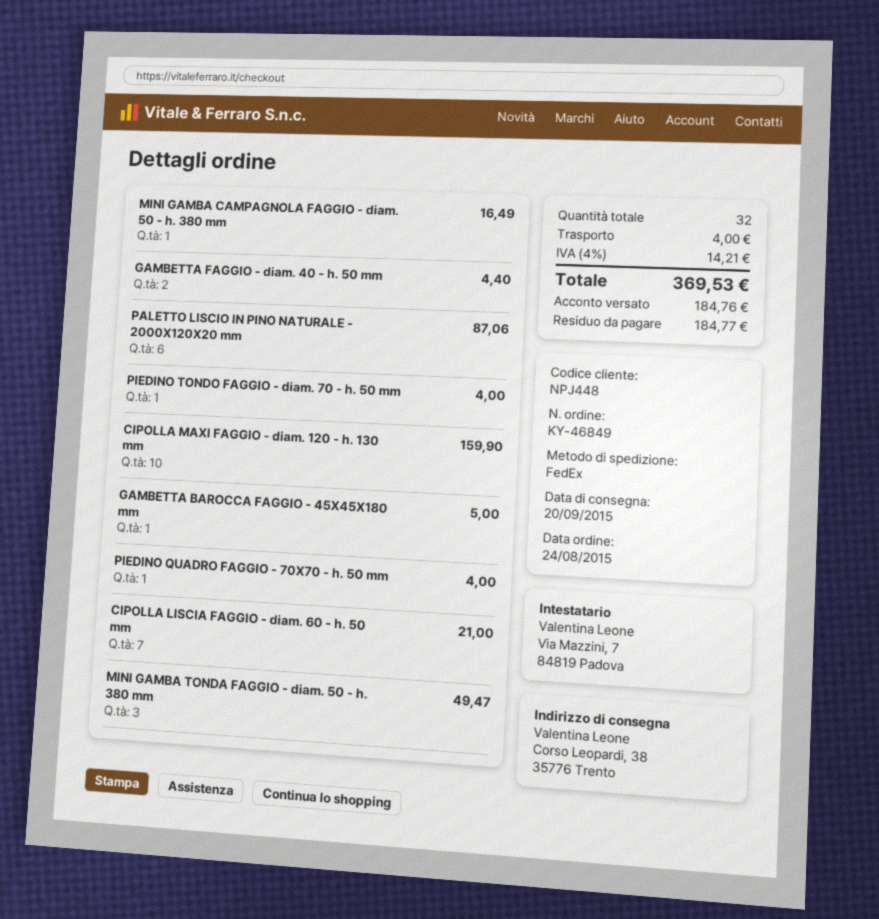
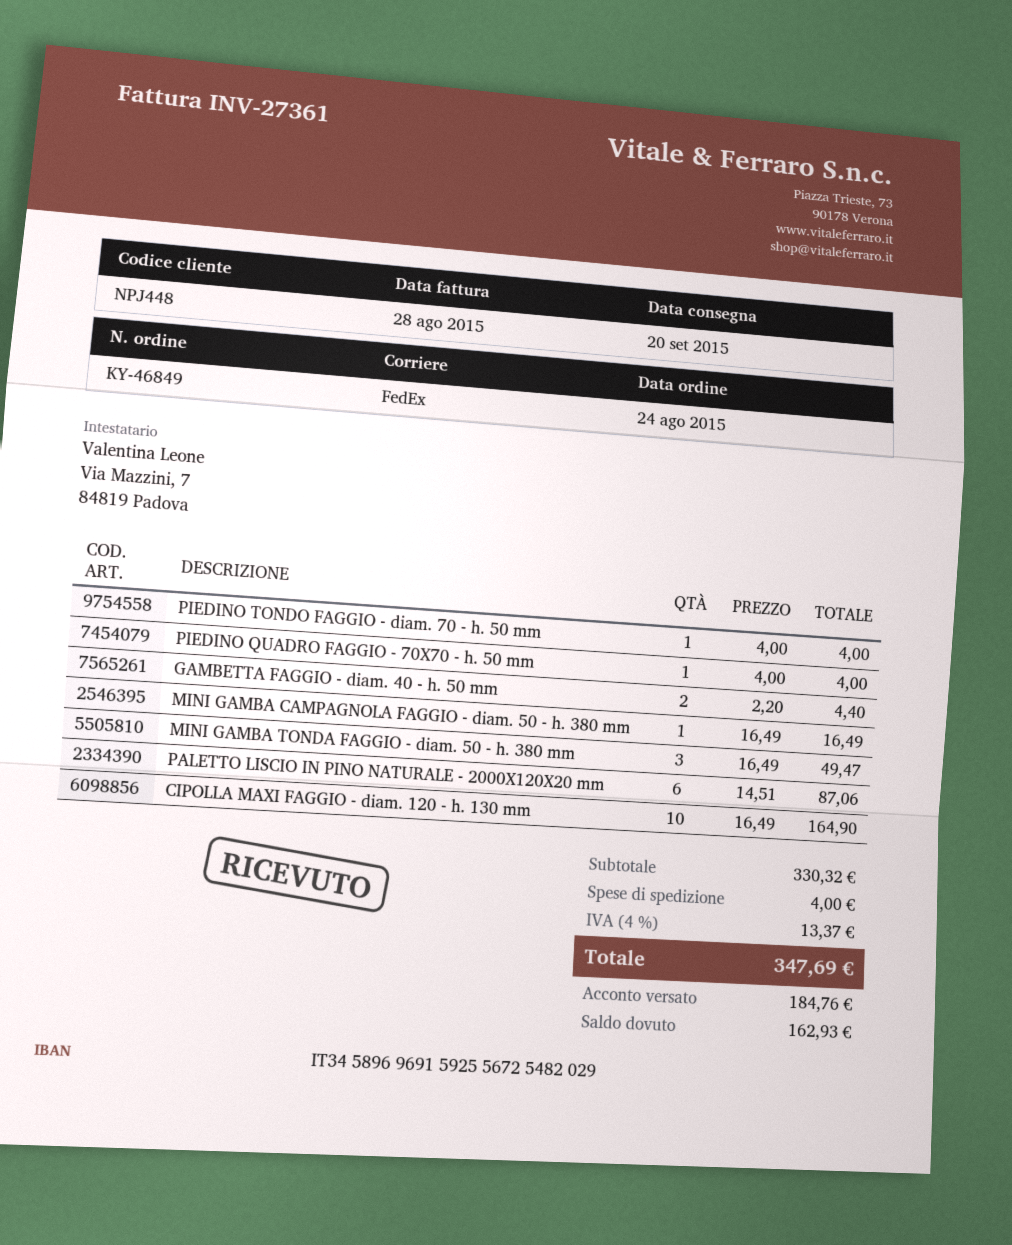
CIPOLLA MAXI FAGGIO - diam. 120 - h. 130 mm: 10 for 159.90 -> 10 for 164.90
GAMBETTA BAROCCA FAGGIO - 45X45X180 mm: 1 for 5.00 -> none
CIPOLLA LISCIA FAGGIO - diam. 60 - h. 50 mm: 7 for 21.00 -> none
tax: 4% = 14.21 -> 4% = 13.37
total: 369.53 -> 347.69
balance: 184.77 -> 162.93

